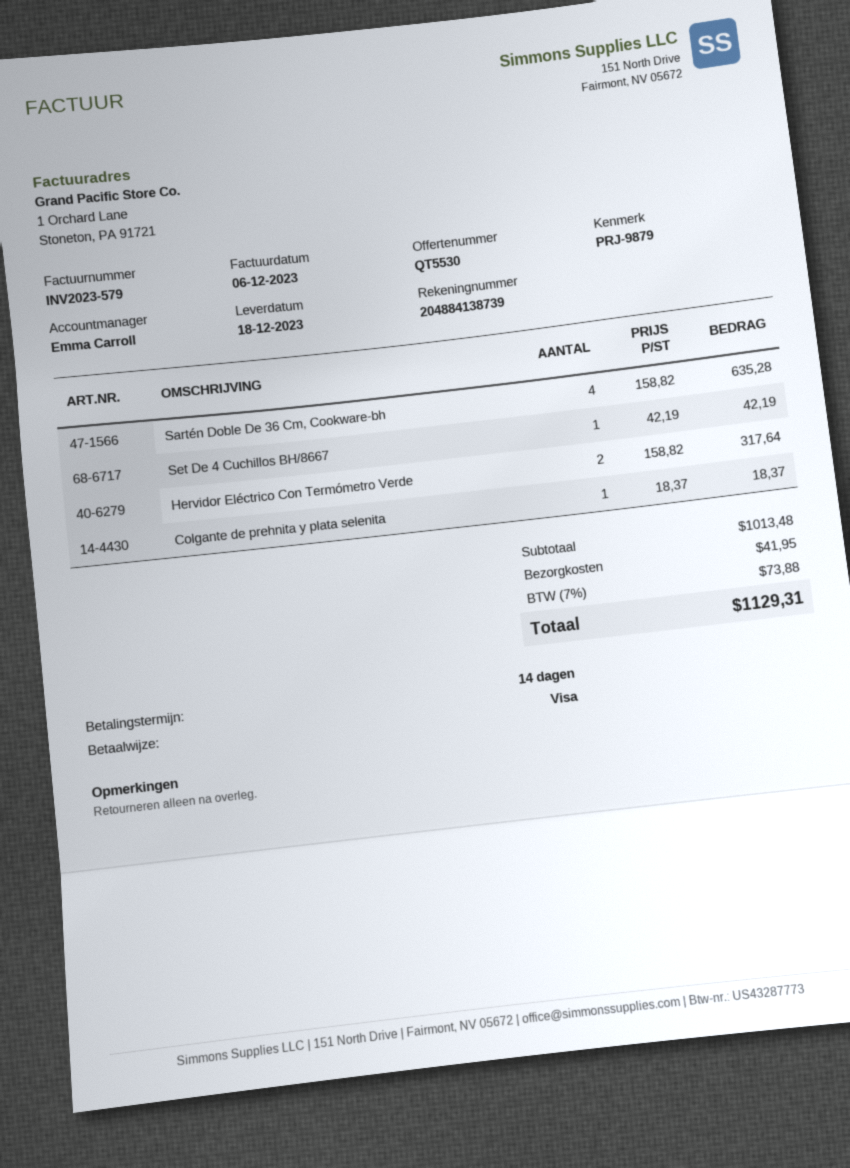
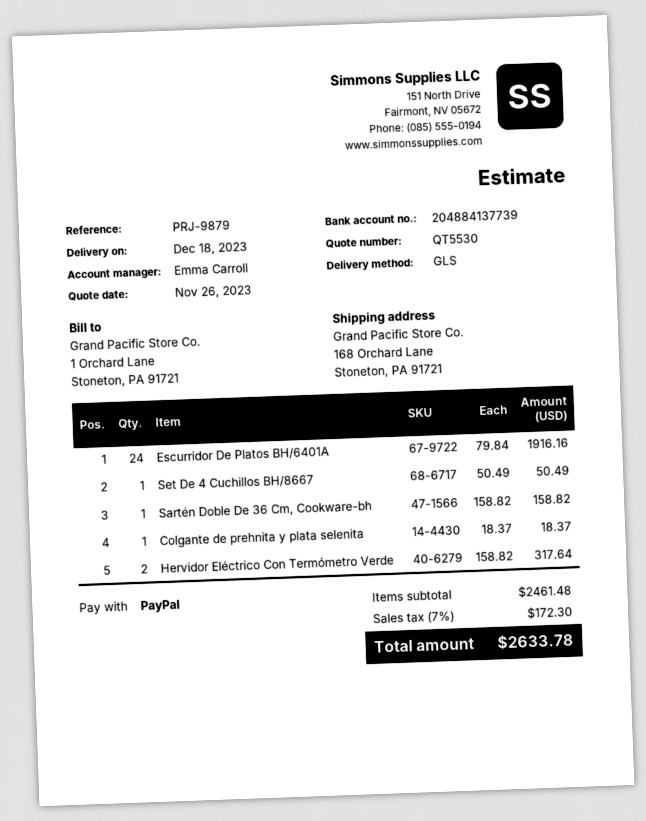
payment method: Visa -> PayPal
bank account: 204884138739 -> 204884137739
Sartén Doble De 36 Cm, Cookware-bh: 4 x 158.82 = 635.28 -> 1 x 158.82 = 158.82
Set De 4 Cuchillos BH/8667: 1 x 42.19 = 42.19 -> 1 x 50.49 = 50.49
Escurridor De Platos BH/6401A: none -> 24 x 79.84 = 1916.16
subtotal: 1013.48 -> 2461.48
shipping: 41.95 -> none
tax: 7% = 73.88 -> 7% = 172.30
total: 1129.31 -> 2633.78

